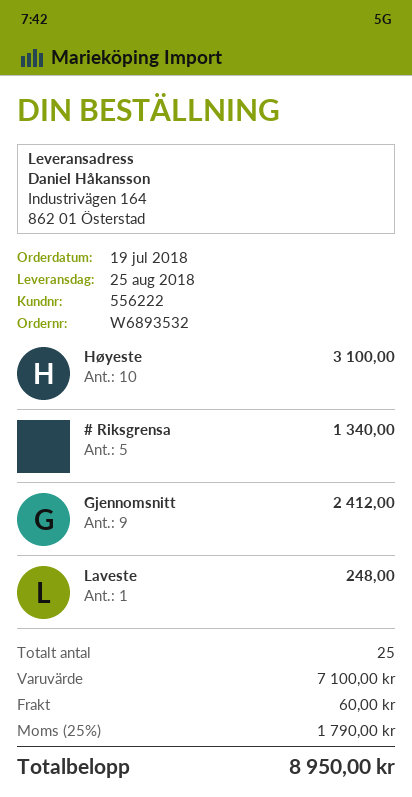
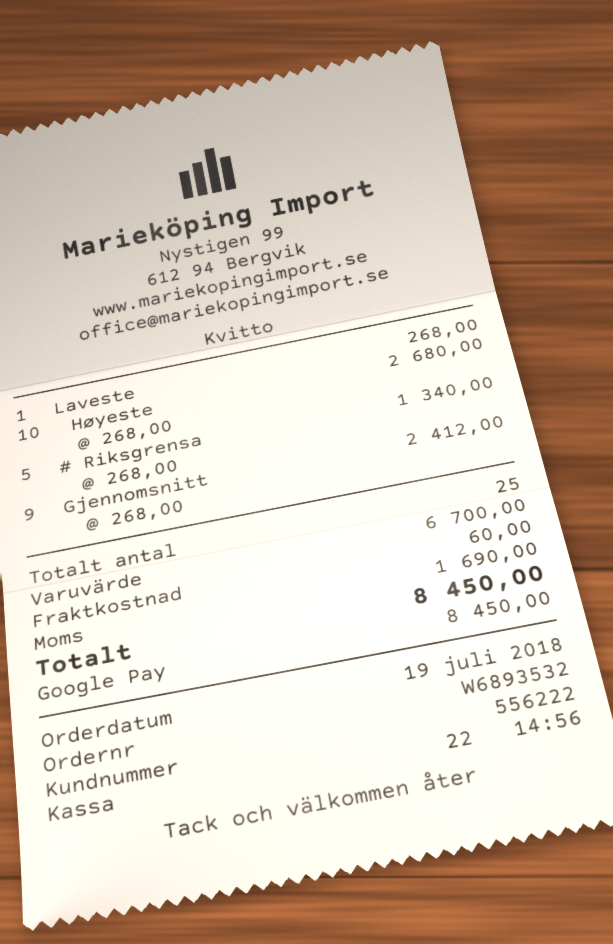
Høyeste: 10 for 3100.00 -> 10 for 2680.00
Laveste: 1 for 248.00 -> 1 for 268.00
subtotal: 7100.00 -> 6700.00
tax: 1790.00 -> 1690.00
total: 8950.00 -> 8450.00

